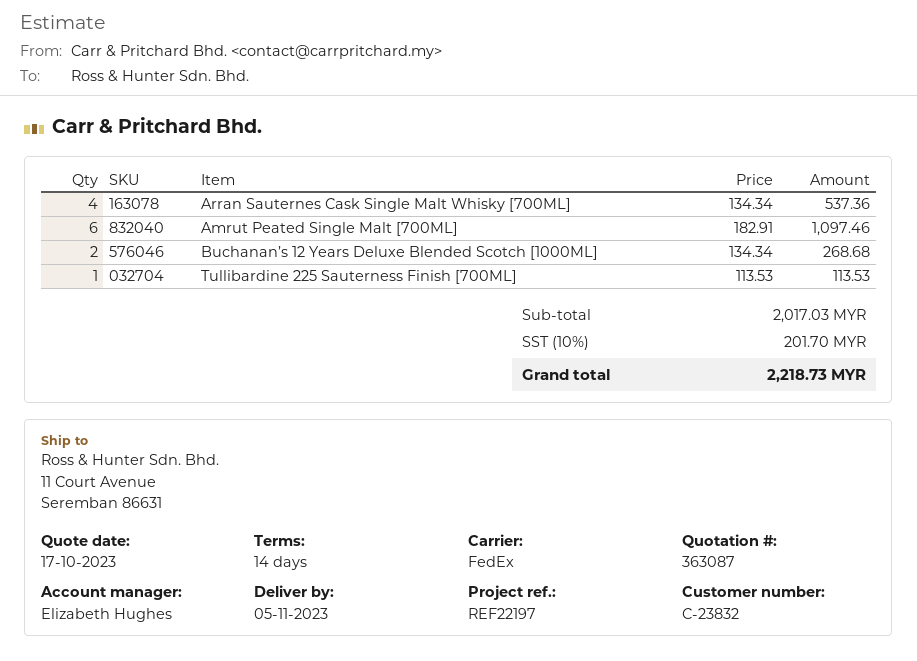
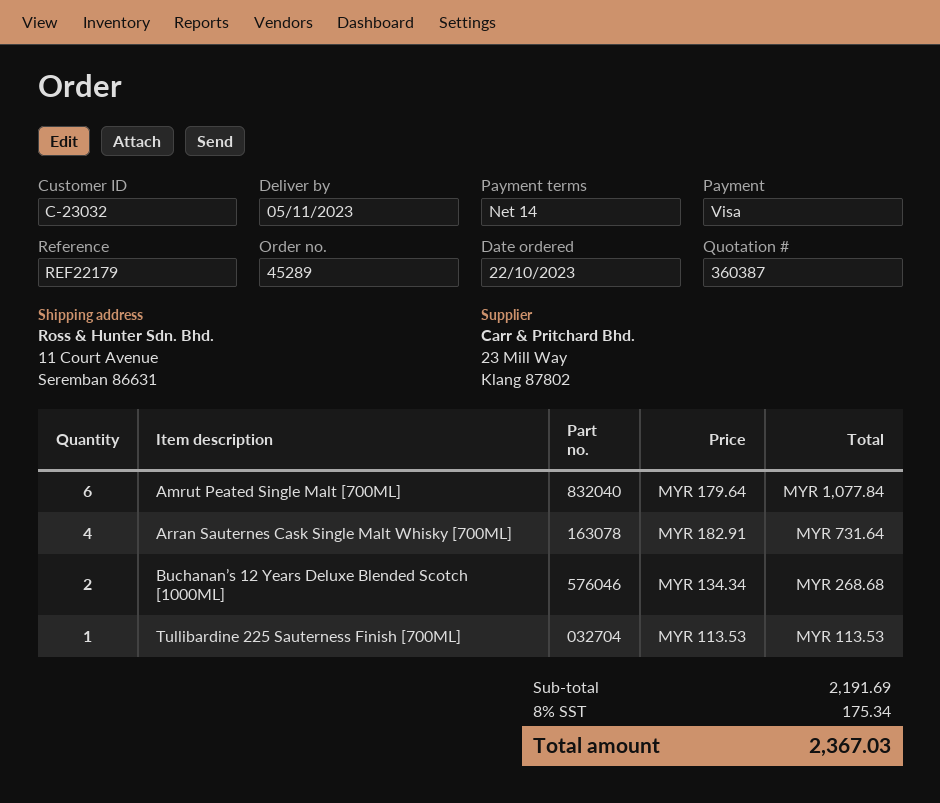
quote number: 363087 -> 360387
customer number: C-23832 -> C-23032
reference: REF22197 -> REF22179
Arran Sauternes Cask Single Malt Whisky [700ML]: 4 x 134.34 = 537.36 -> 4 x 182.91 = 731.64
Amrut Peated Single Malt [700ML]: 6 x 182.91 = 1097.46 -> 6 x 179.64 = 1077.84
subtotal: 2017.03 -> 2191.69
tax: 10% = 201.70 -> 8% = 175.34
total: 2218.73 -> 2367.03

